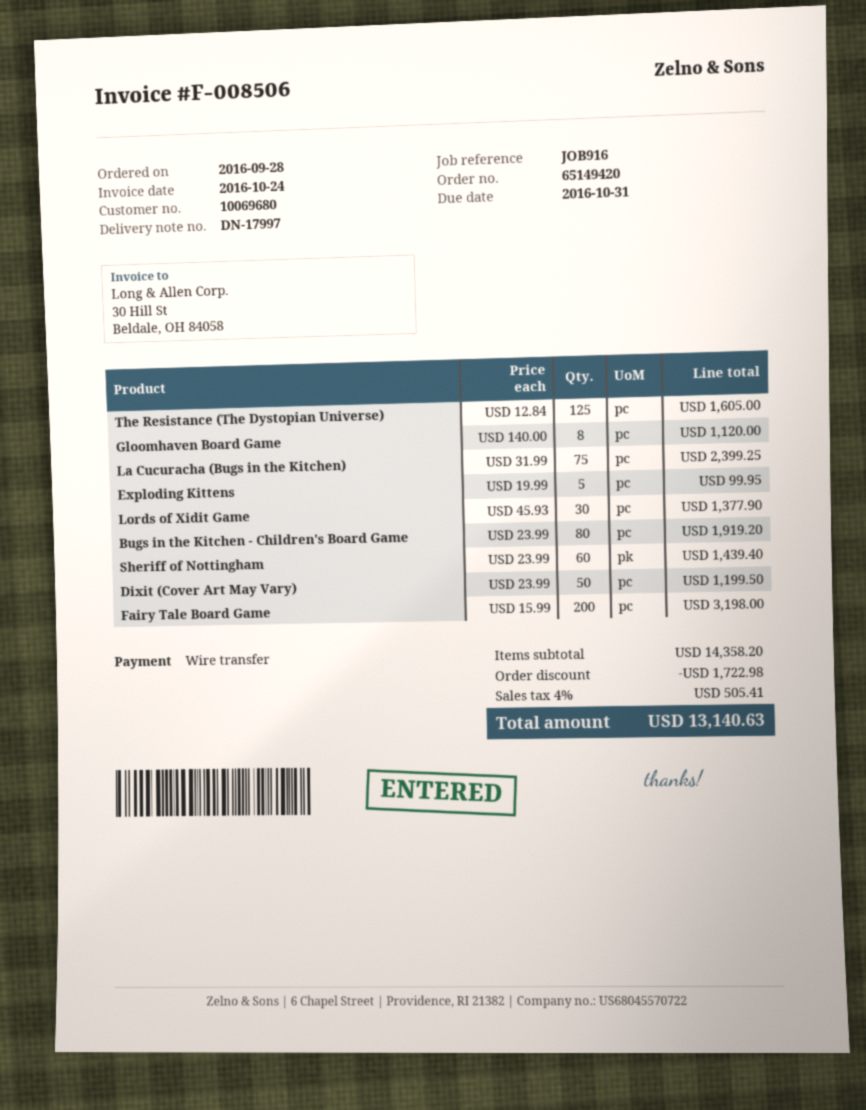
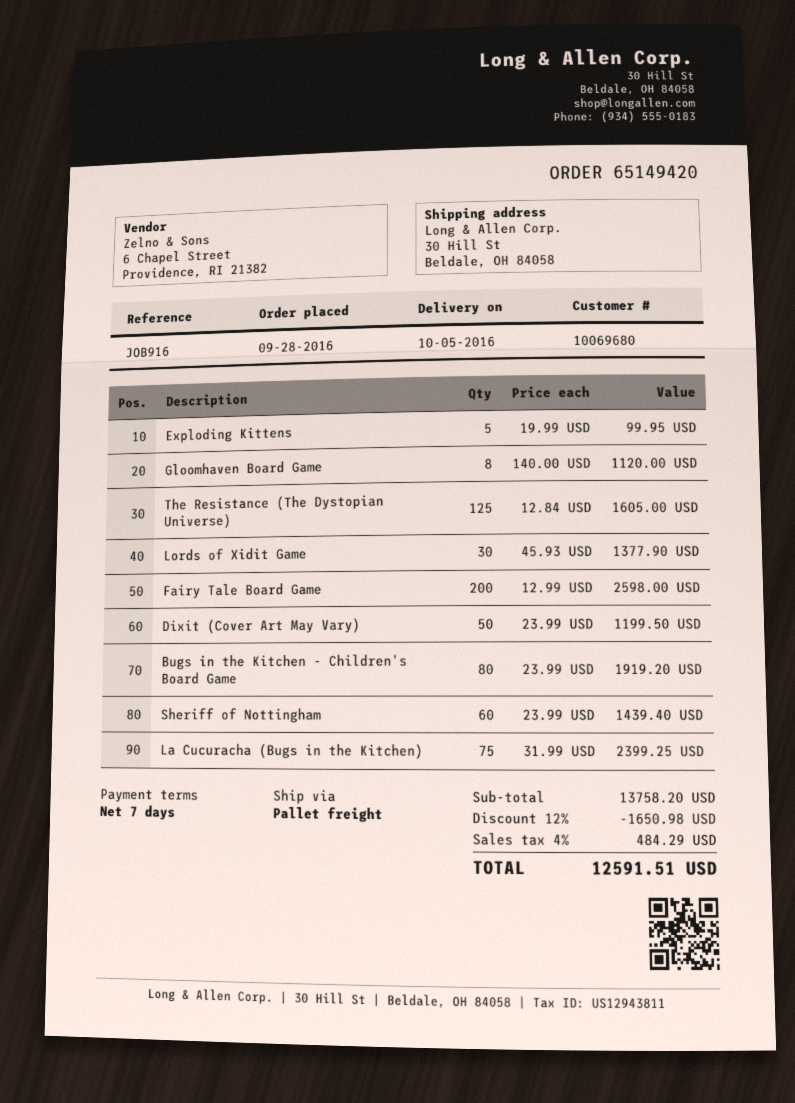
Fairy Tale Board Game: 200 x 15.99 = 3198.00 -> 200 x 12.99 = 2598.00
subtotal: 14358.20 -> 13758.20
discount: 1722.98 -> 1650.98
tax: 4% = 505.41 -> 4% = 484.29
total: 13140.63 -> 12591.51

